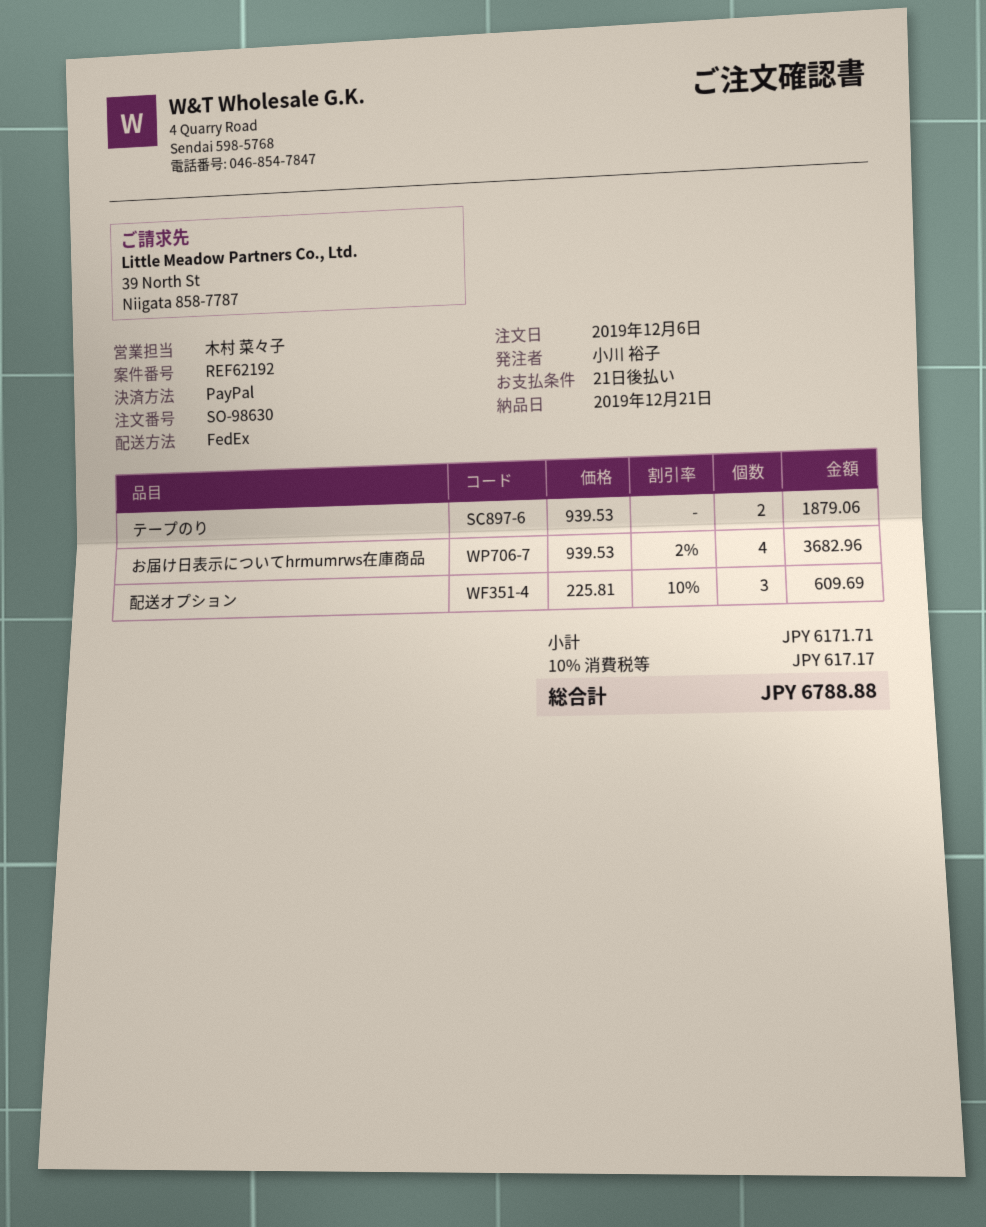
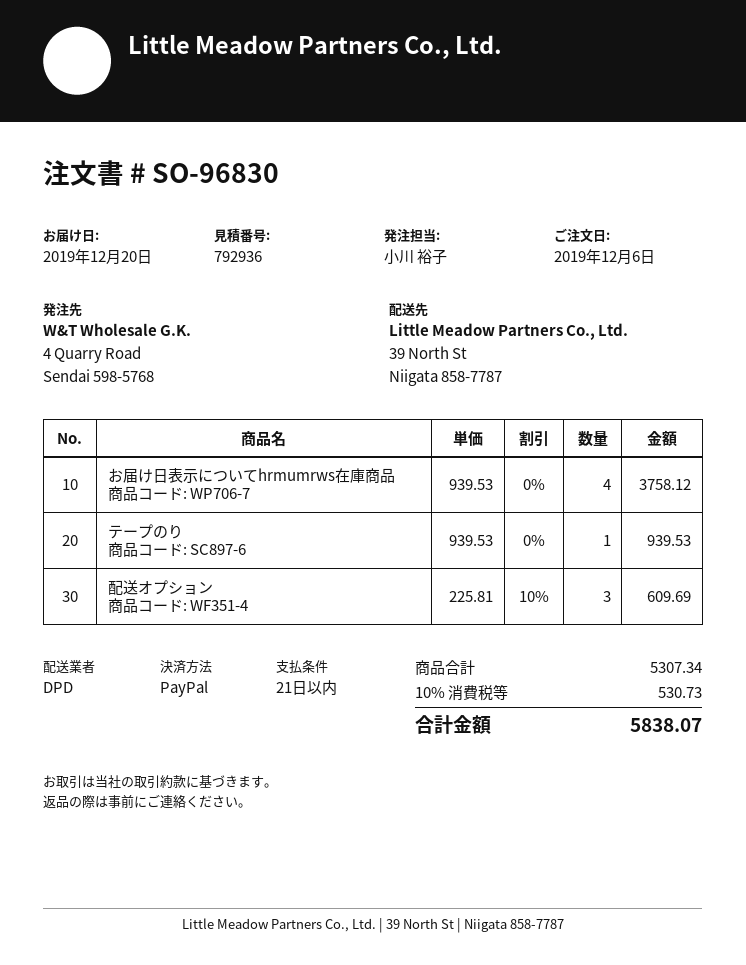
order number: SO-98630 -> SO-96830
delivery date: 2019-12-21 -> 2019-12-20
shipping method: FedEx -> DPD
テープのり: 2 x 939.53 = 1879.06 -> 1 x 939.53 = 939.53
お届け日表示についてhrmumrws在庫商品: 4 x 939.53 - 2% = 3682.96 -> 4 x 939.53 = 3758.12
subtotal: 6171.71 -> 5307.34
tax: 10% = 617.17 -> 10% = 530.73
total: 6788.88 -> 5838.07

